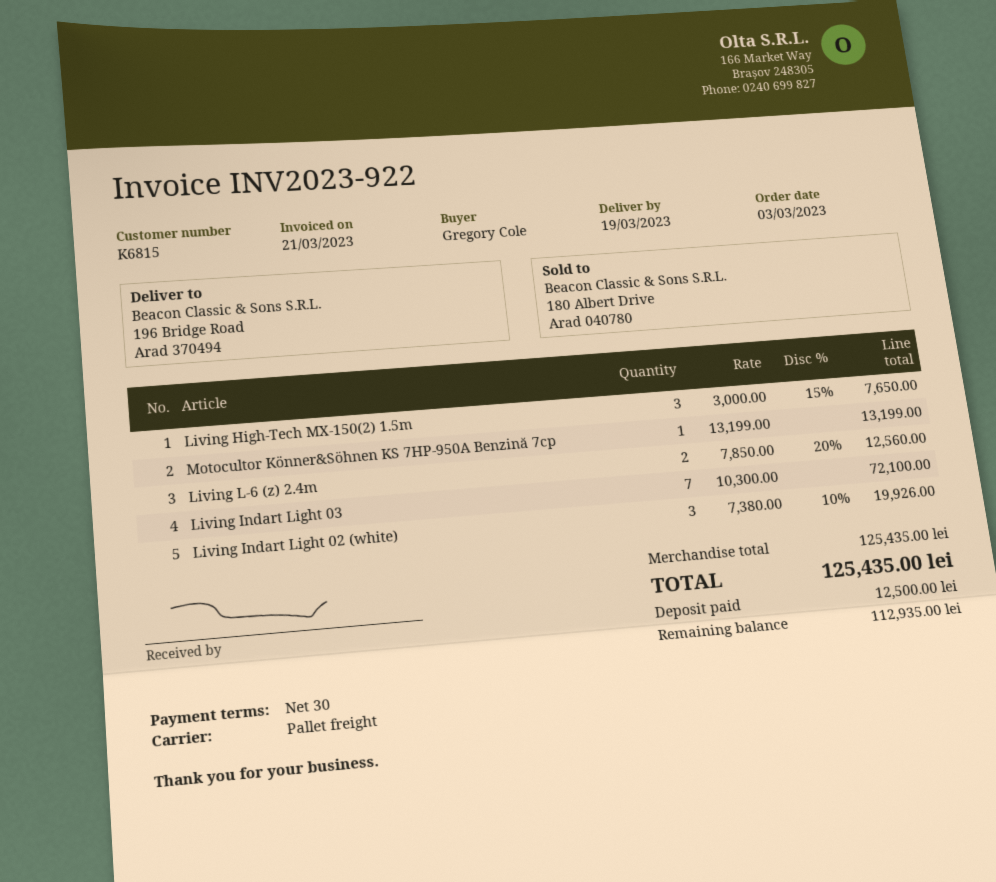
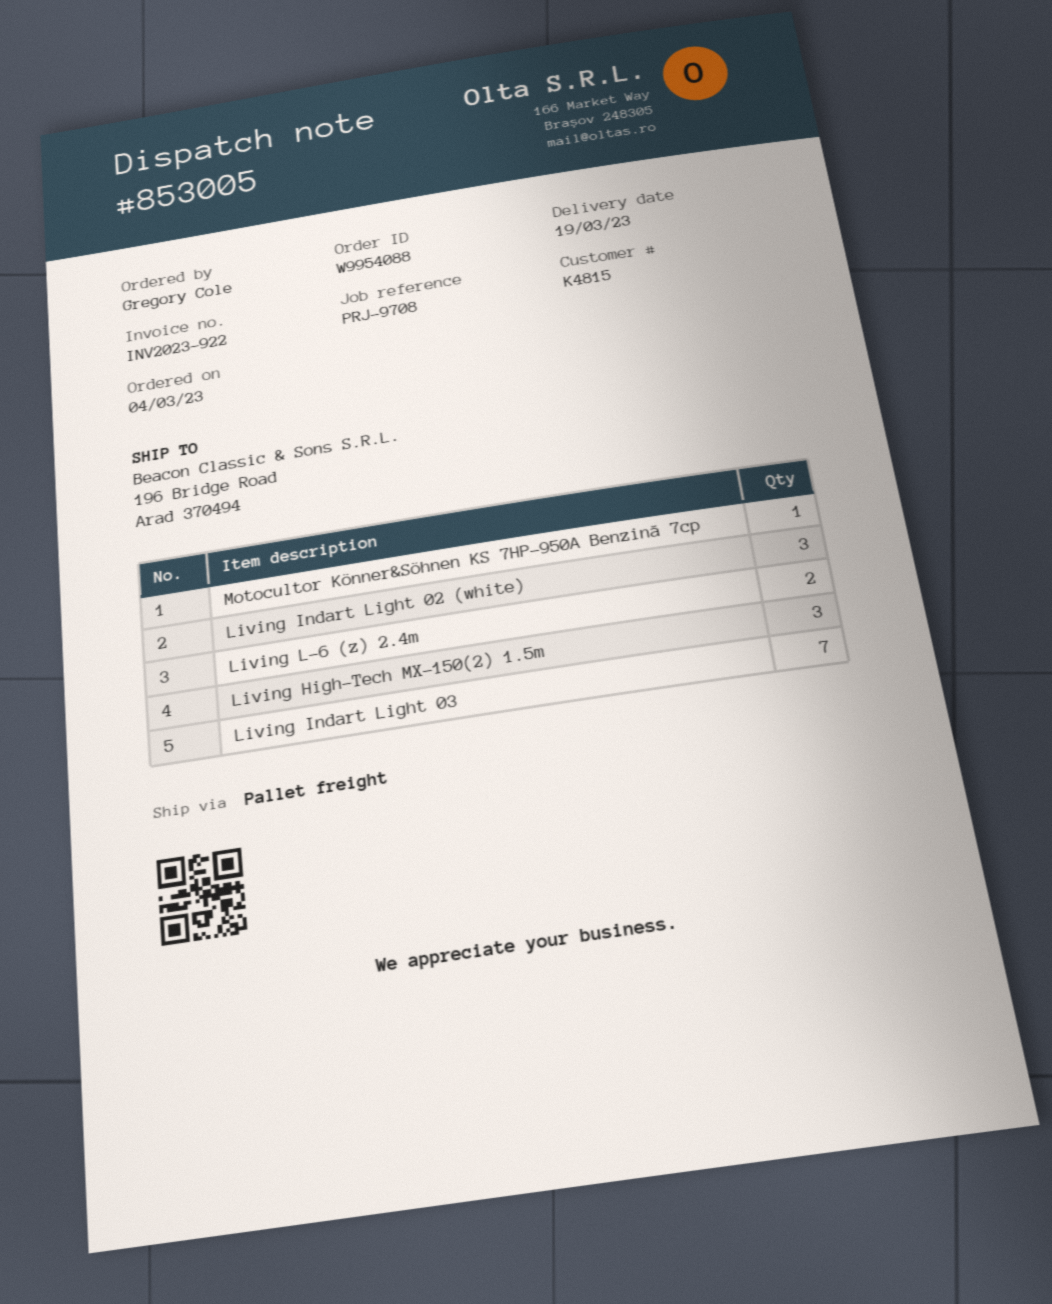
order date: 2023-03-03 -> 2023-03-04
customer number: K6815 -> K4815

